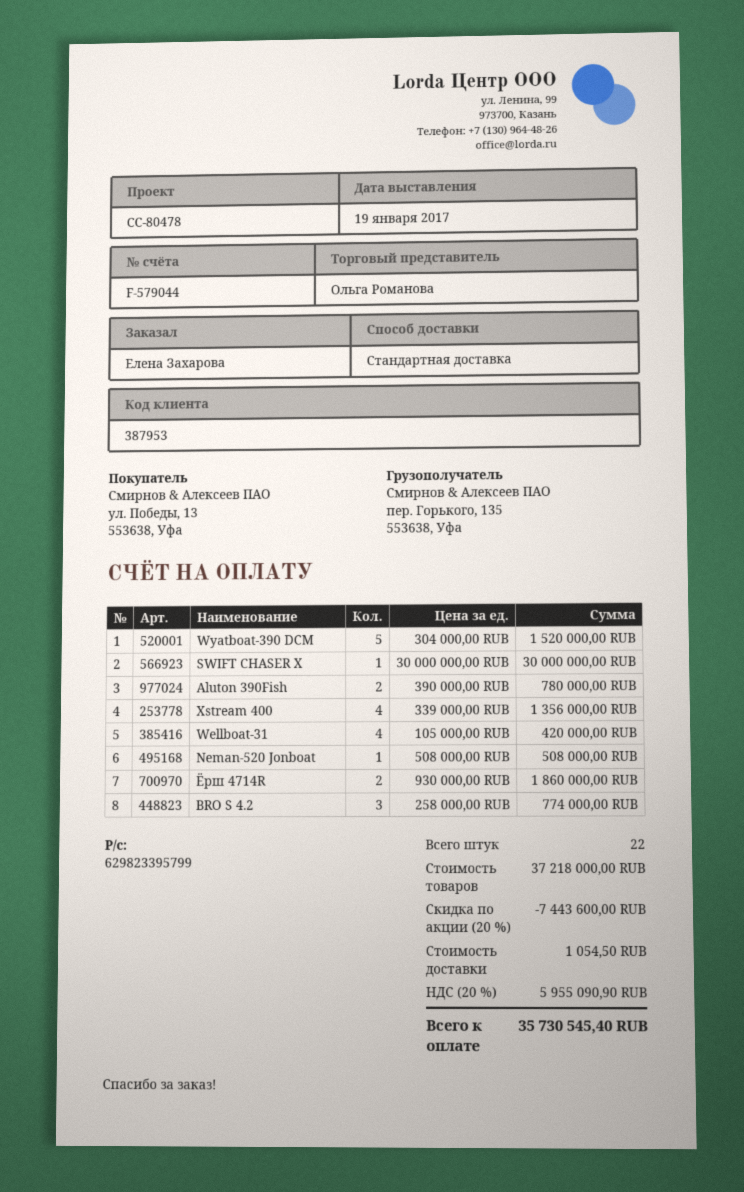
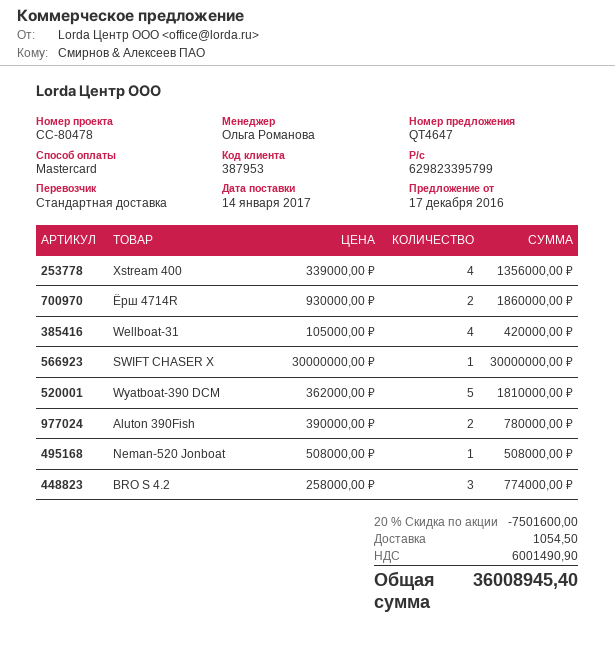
Wyatboat-390 DCM: 5 x 304000.00 = 1520000.00 -> 5 x 362000.00 = 1810000.00
discount: 20% = 7443600.00 -> 20% = 7501600.00
tax: 5955090.90 -> 6001490.90
total: 35730545.40 -> 36008945.40

